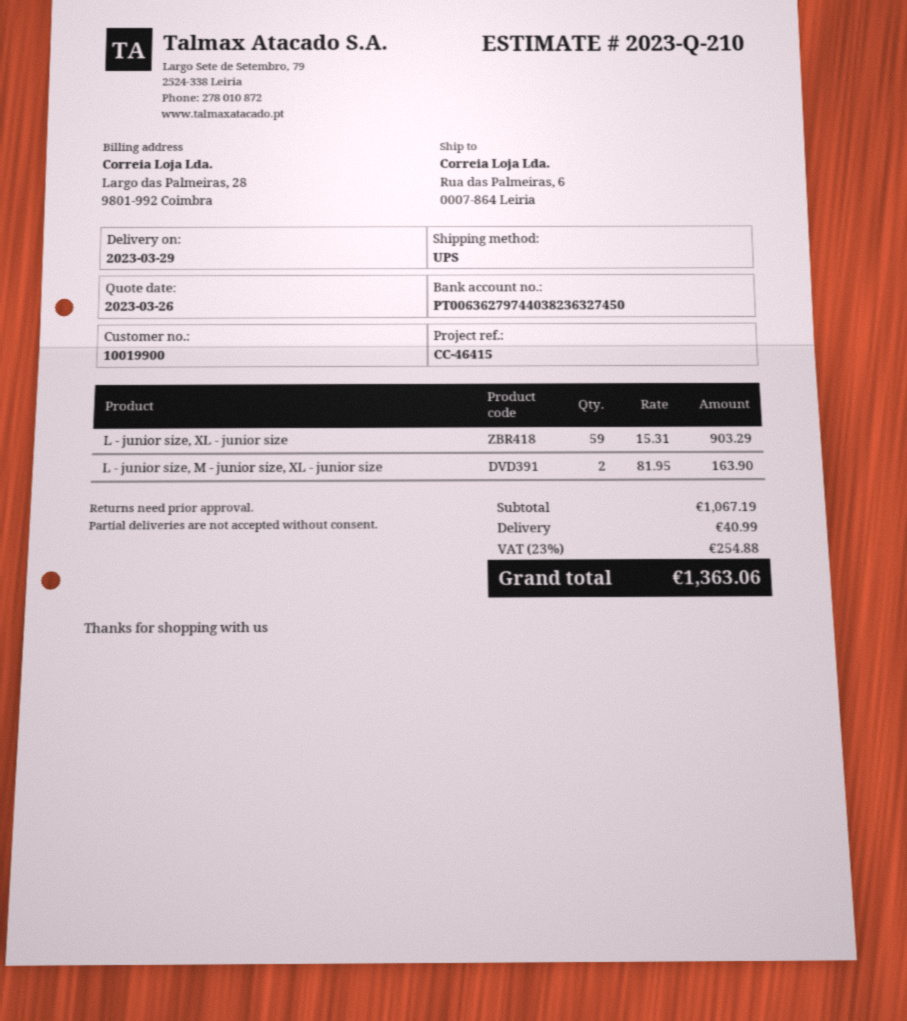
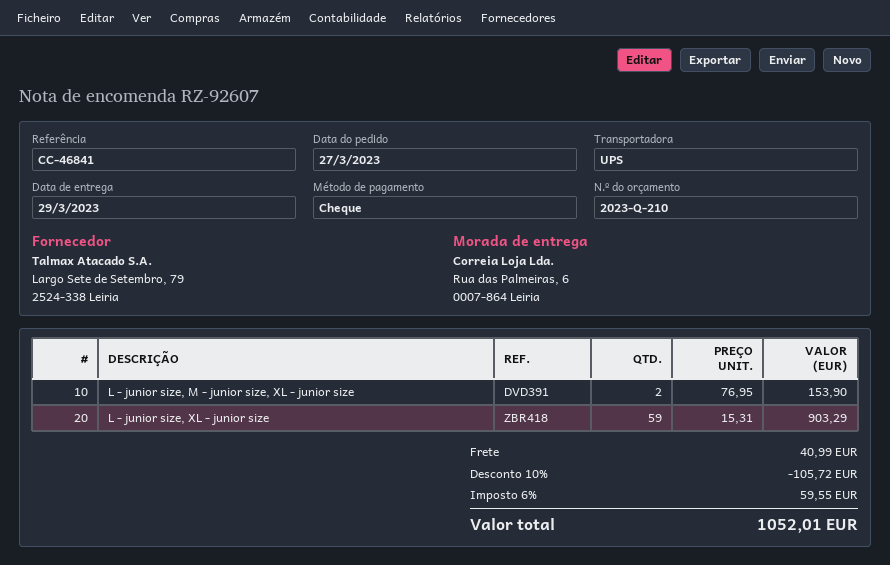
reference: CC-46415 -> CC-46841
L - junior size, M - junior size, XL - junior size: 2 x 81.95 = 163.90 -> 2 x 76.95 = 153.90
discount: none -> 10% = 105.72
tax: 23% = 254.88 -> 6% = 59.55
total: 1363.06 -> 1052.01

